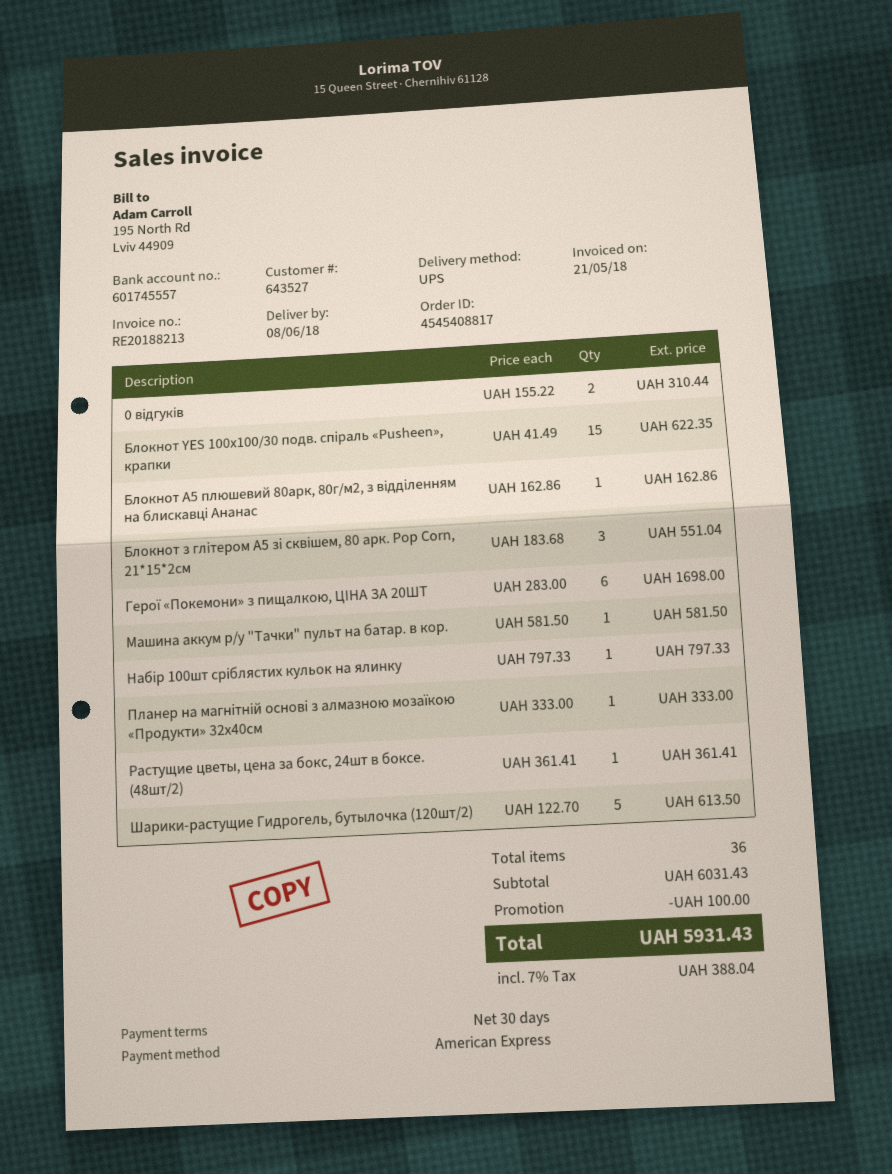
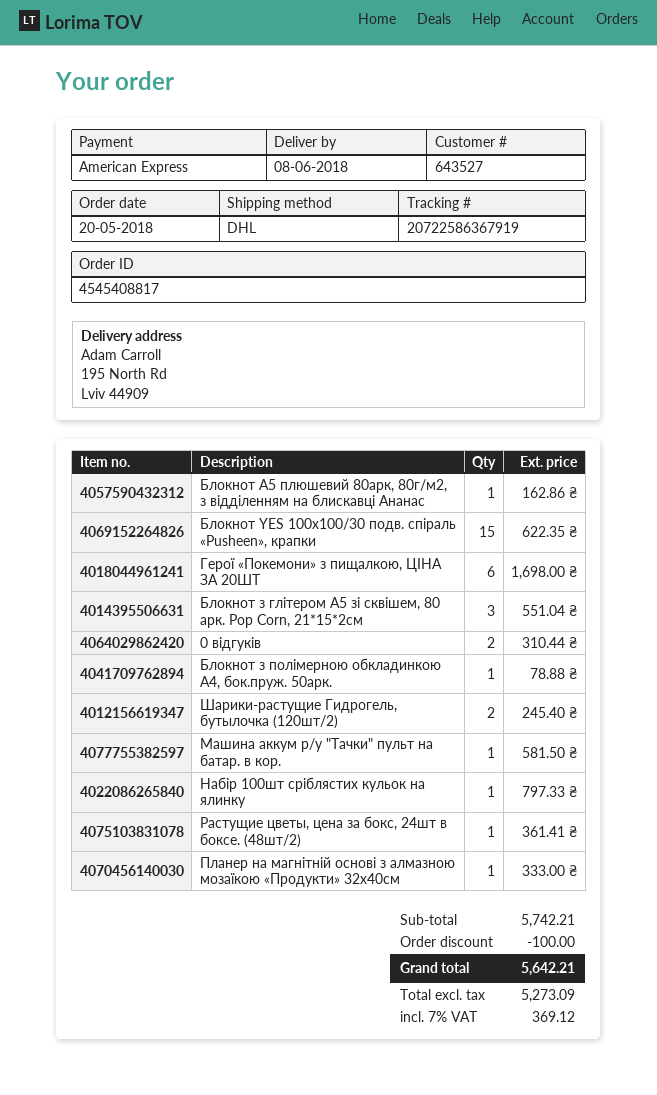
shipping method: UPS -> DHL
Шарики-растущие Гидрогель, бутылочка (120шт/2): 5 for 613.50 -> 2 for 245.40
Блокнот з полімерною обкладинкою А4, бок.пруж. 50арк.: none -> 1 for 78.88
subtotal: 6031.43 -> 5742.21
tax: 7% = 388.04 -> 7% = 369.12
total: 5931.43 -> 5642.21

